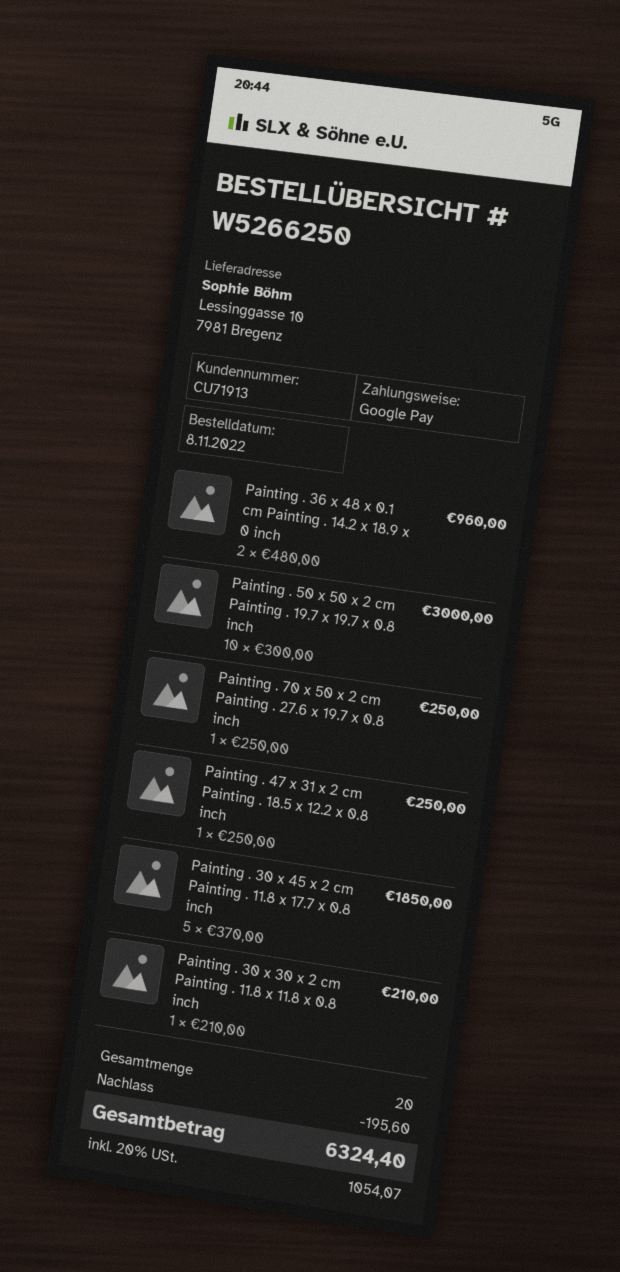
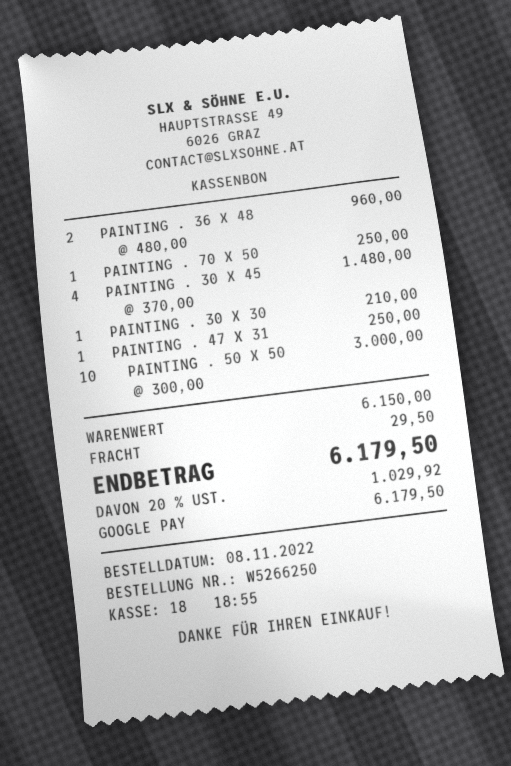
Painting . 30 x 45 x 2 cm Painting . 11.8 x 17.7 x 0.8 inch: 5 x 370.00 = 1850.00 -> 4 x 370.00 = 1480.00
discount: 195.60 -> none
shipping: none -> 29.50
tax: 20% = 1054.07 -> 20% = 1029.92
total: 6324.40 -> 6179.50

